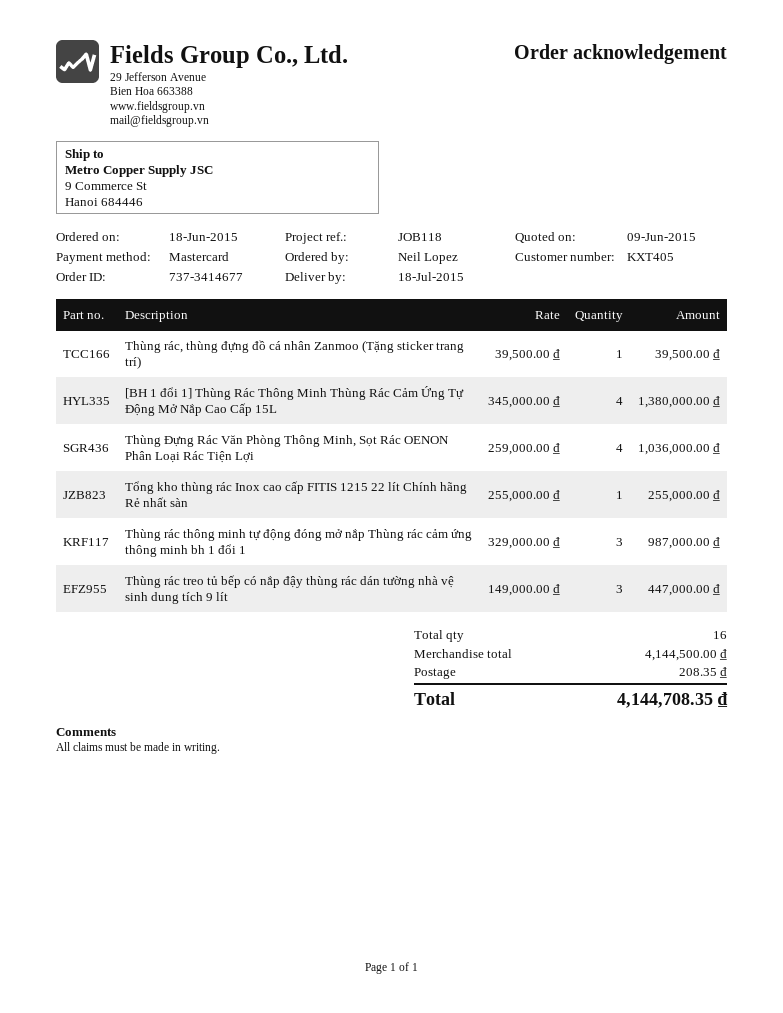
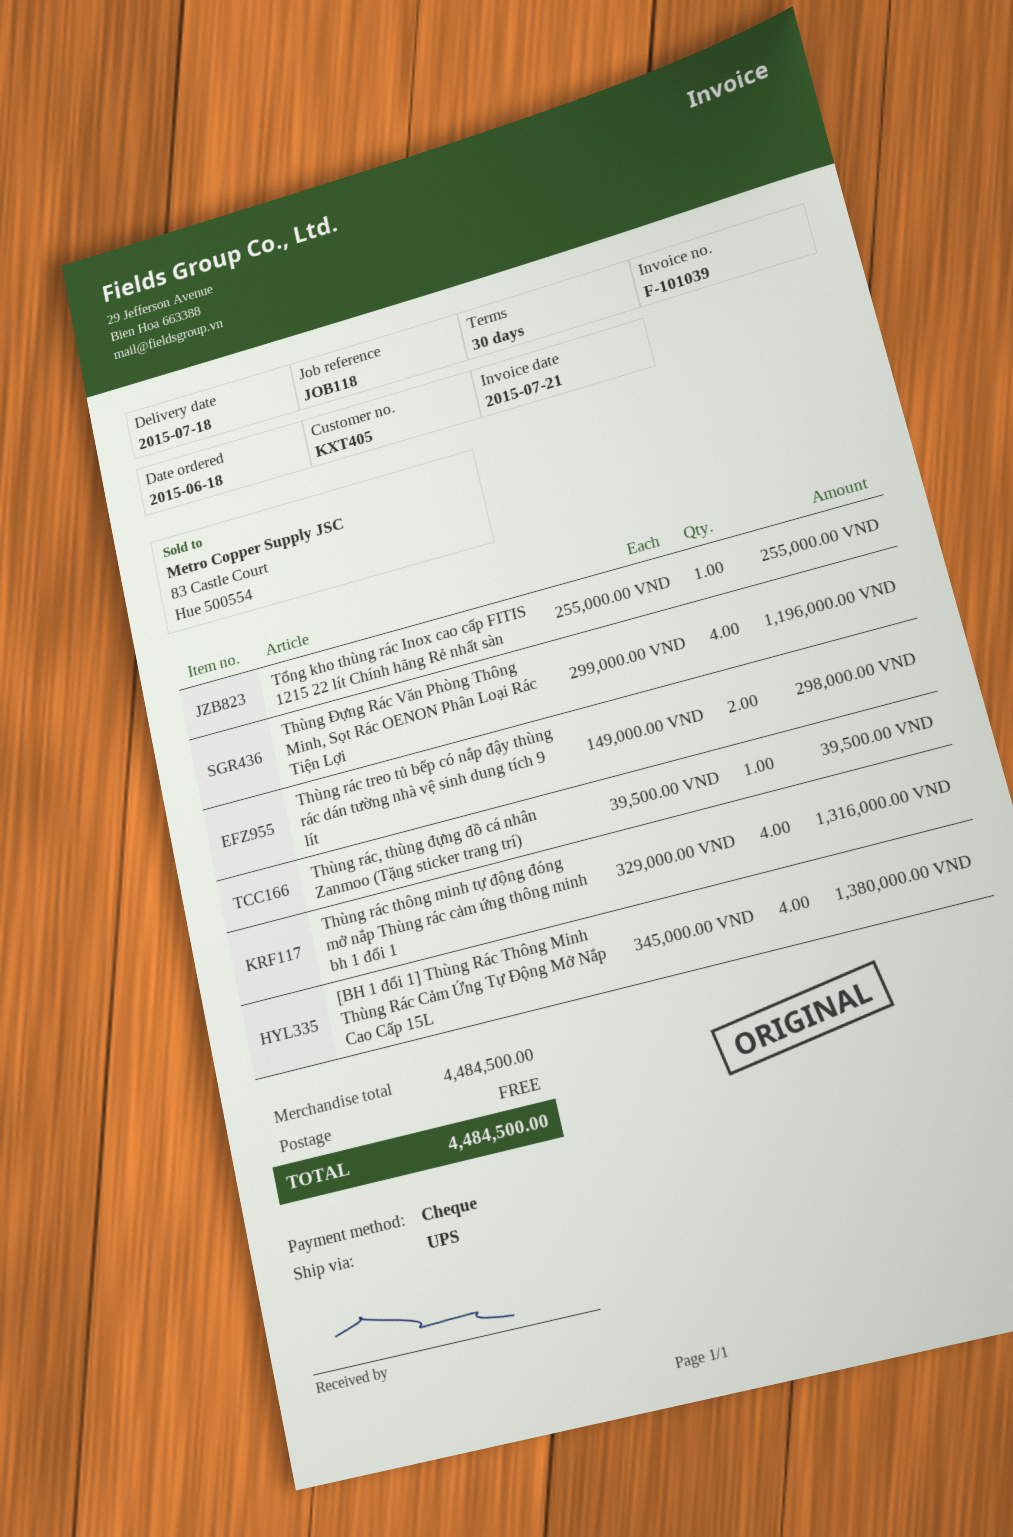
payment method: Mastercard -> cheque
Thùng Đựng Rác Văn Phòng Thông Minh, Sọt Rác OENON Phân Loại Rác Tiện Lợi: 4 x 259000.00 = 1036000.00 -> 4 x 299000.00 = 1196000.00
Thùng rác thông minh tự động đóng mở nắp Thùng rác cảm ứng thông minh bh 1 đổi 1: 3 x 329000.00 = 987000.00 -> 4 x 329000.00 = 1316000.00
Thùng rác treo tủ bếp có nắp đậy thùng rác dán tường nhà vệ sinh dung tích 9 lít: 3 x 149000.00 = 447000.00 -> 2 x 149000.00 = 298000.00
subtotal: 4144500.00 -> 4484500.00
shipping: 208.35 -> 0.00
total: 4144708.35 -> 4484500.00

